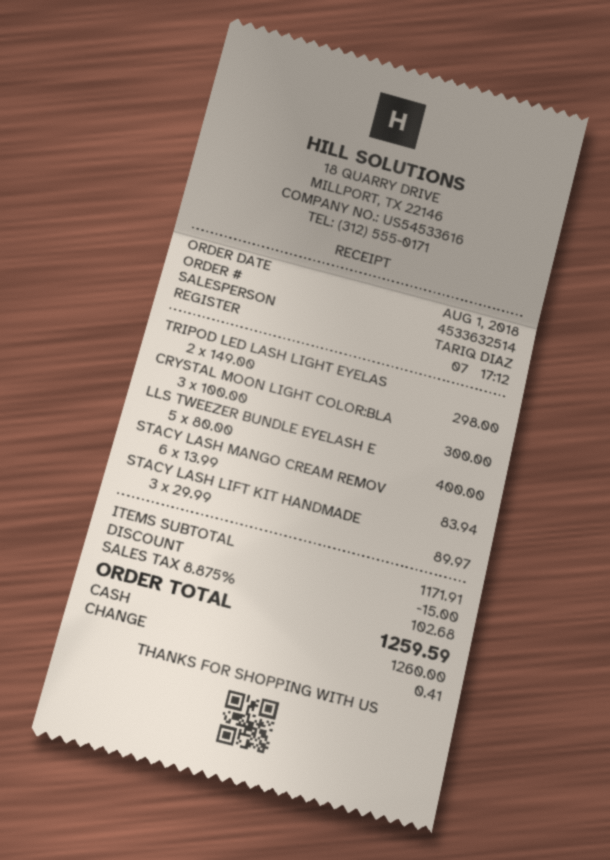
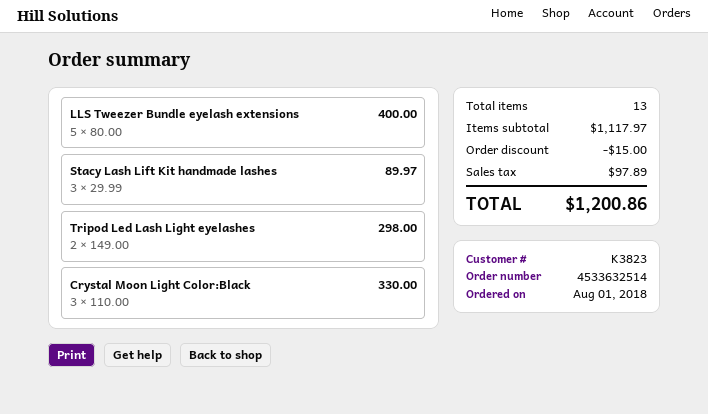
CRYSTAL MOON LIGHT COLOR:BLA: 3 x 100.00 = 300.00 -> 3 x 110.00 = 330.00
STACY LASH MANGO CREAM REMOV: 6 x 13.99 = 83.94 -> none
subtotal: 1171.91 -> 1117.97
tax: 102.68 -> 97.89
total: 1259.59 -> 1200.86

